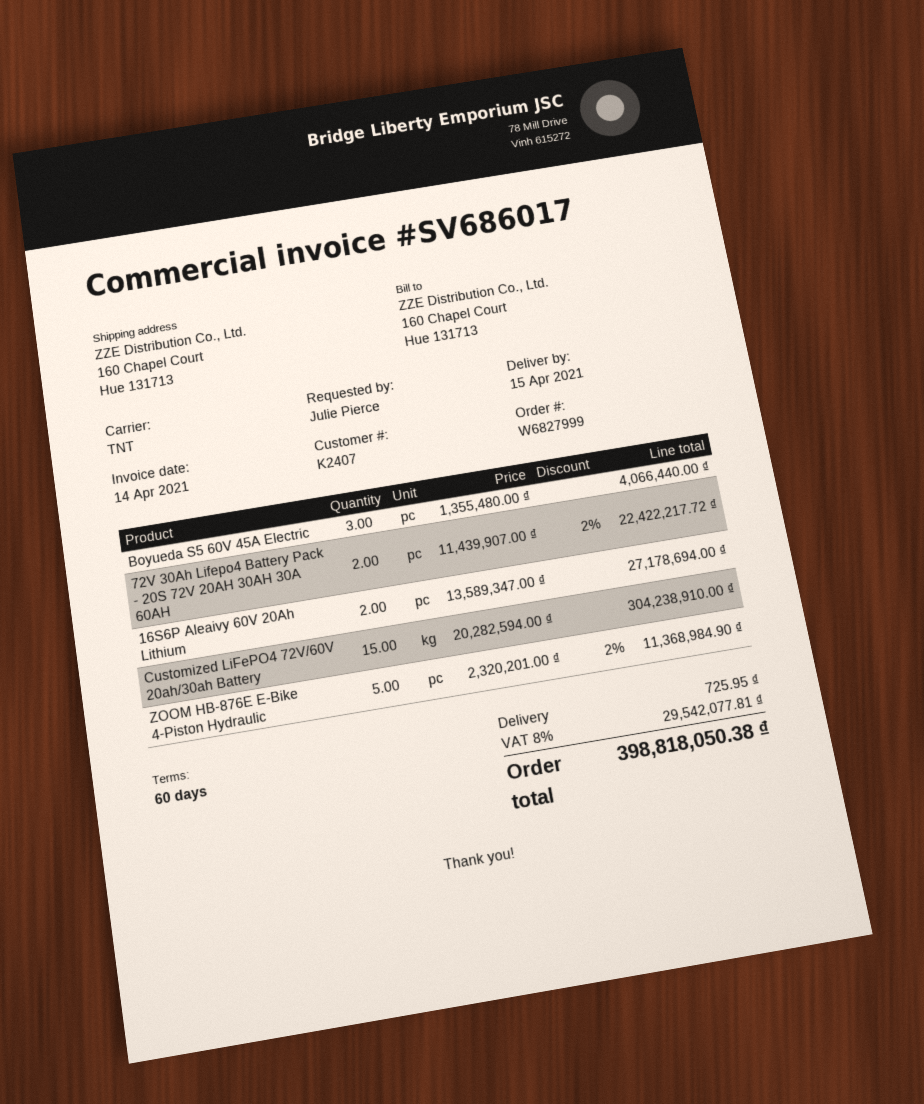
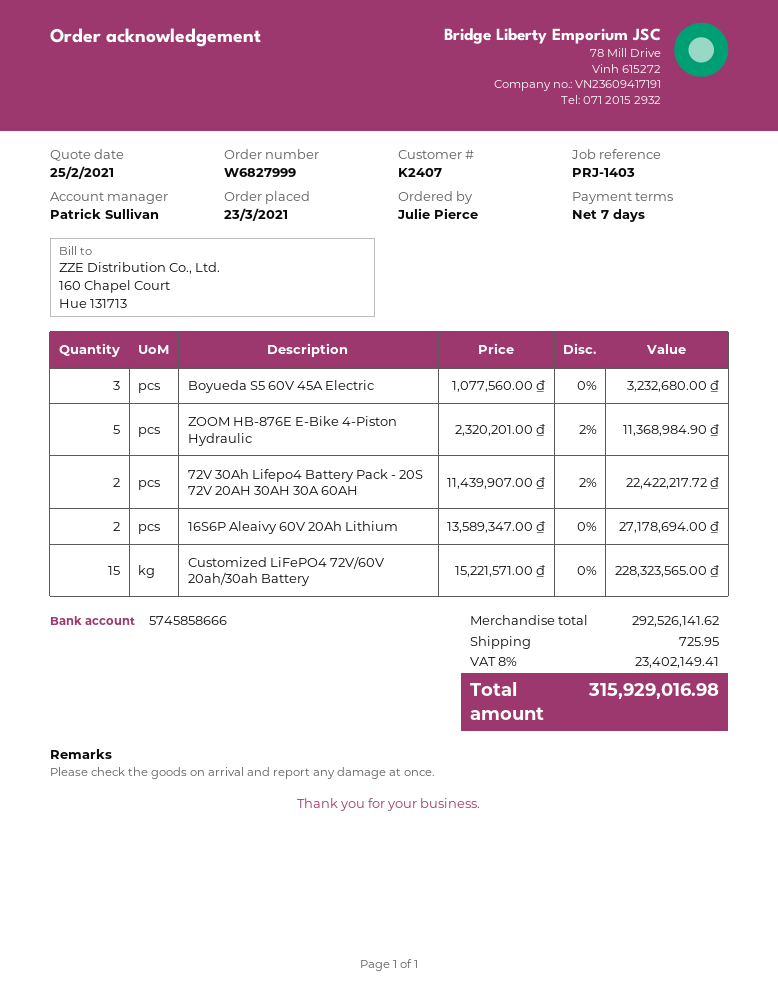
payment terms: 60 days -> 7 days
Boyueda S5 60V 45A Electric: 3 x 1355480.00 = 4066440.00 -> 3 x 1077560.00 = 3232680.00
Customized LiFePO4 72V/60V 20ah/30ah Battery: 15 x 20282594.00 = 304238910.00 -> 15 x 15221571.00 = 228323565.00
tax: 8% = 29542077.81 -> 8% = 23402149.41
total: 398818050.38 -> 315929016.98

